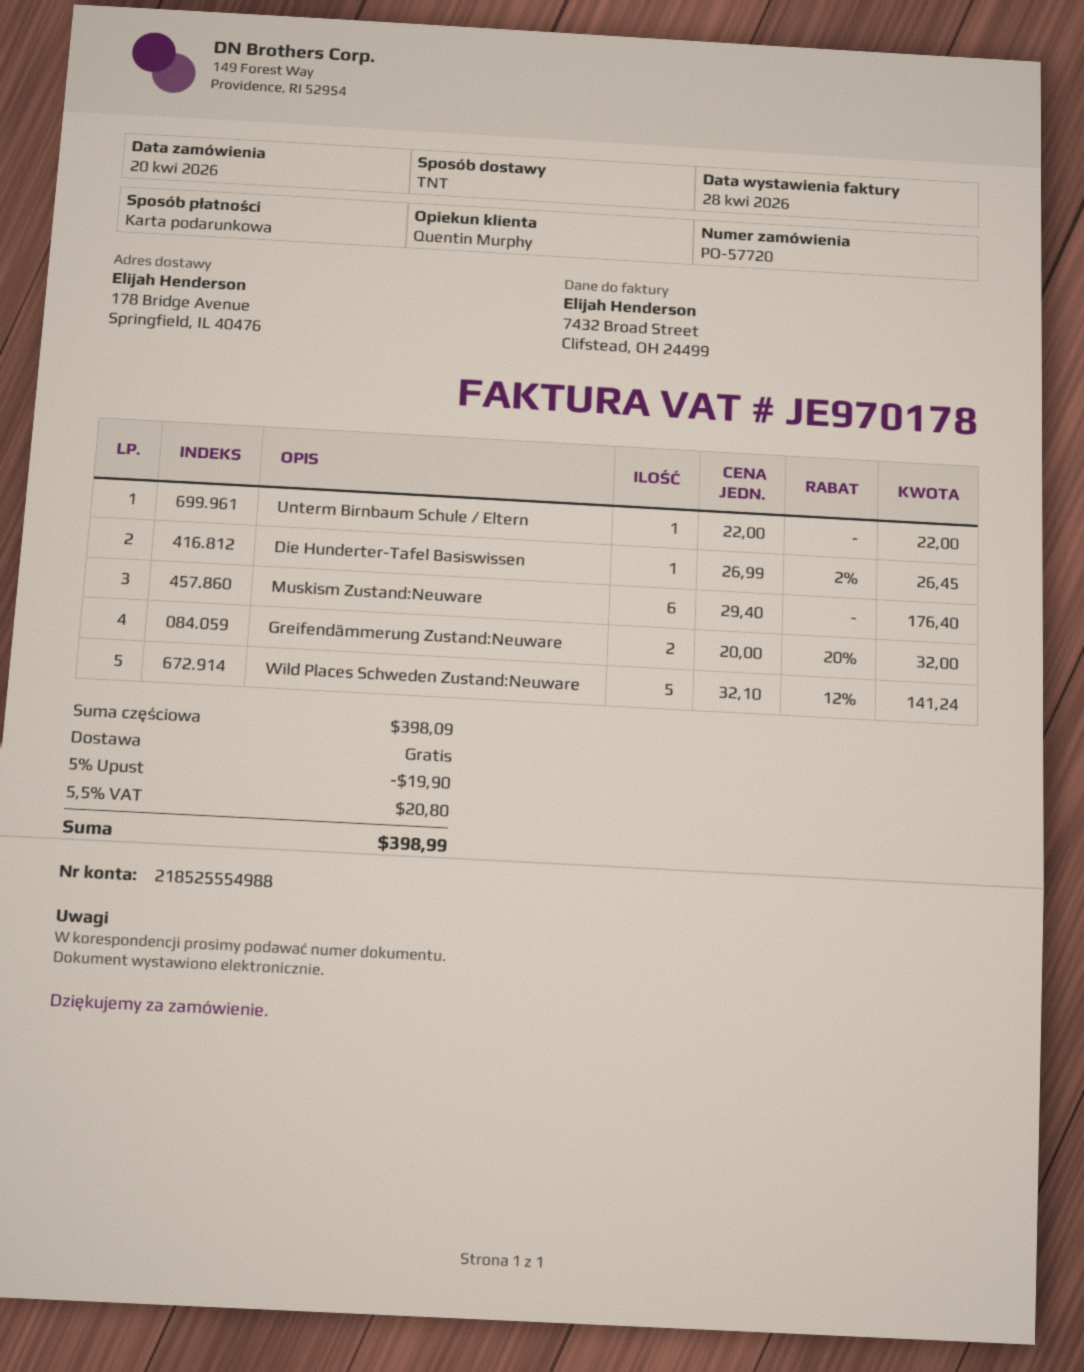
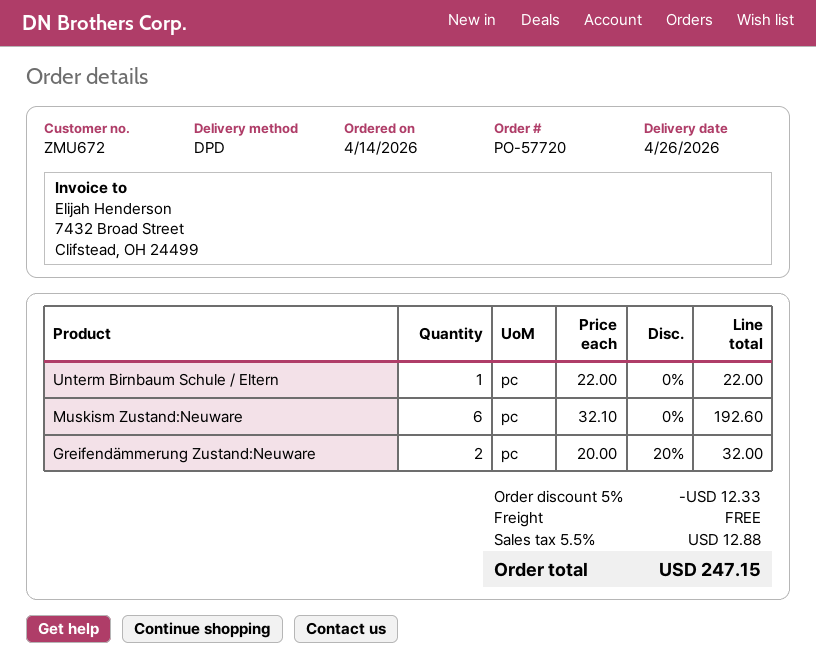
order date: 2026-04-20 -> 2026-04-14
shipping method: TNT -> DPD
Die Hunderter-Tafel Basiswissen: 1 x 26.99 - 2% = 26.45 -> none
Muskism Zustand:Neuware: 6 x 29.40 = 176.40 -> 6 x 32.10 = 192.60
Wild Places Schweden Zustand:Neuware: 5 x 32.10 - 12% = 141.24 -> none
discount: 5% = 19.90 -> 5% = 12.33
tax: 5.5% = 20.80 -> 5.5% = 12.88
total: 398.99 -> 247.15

